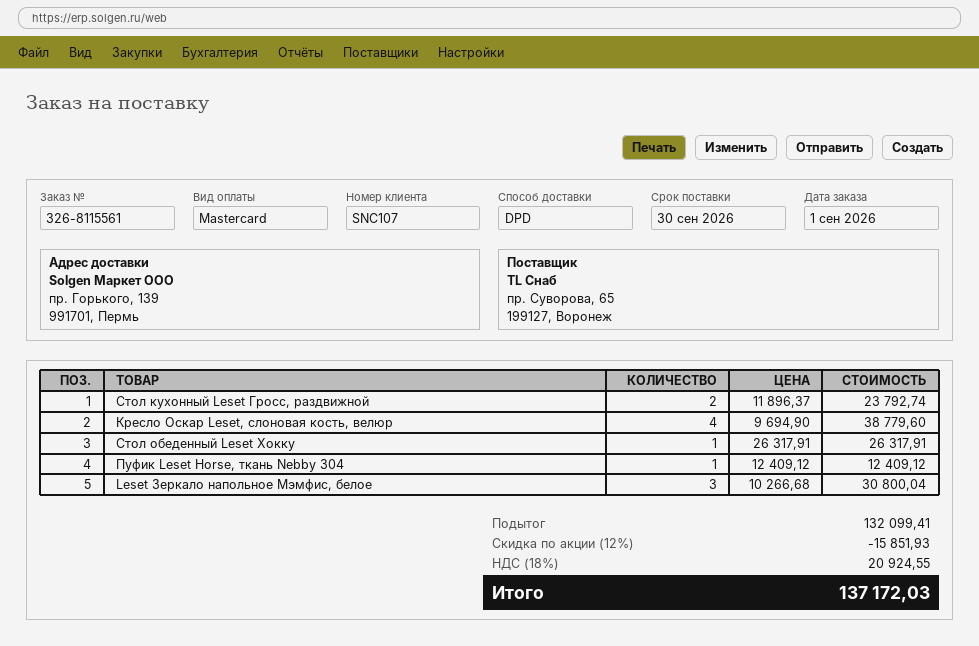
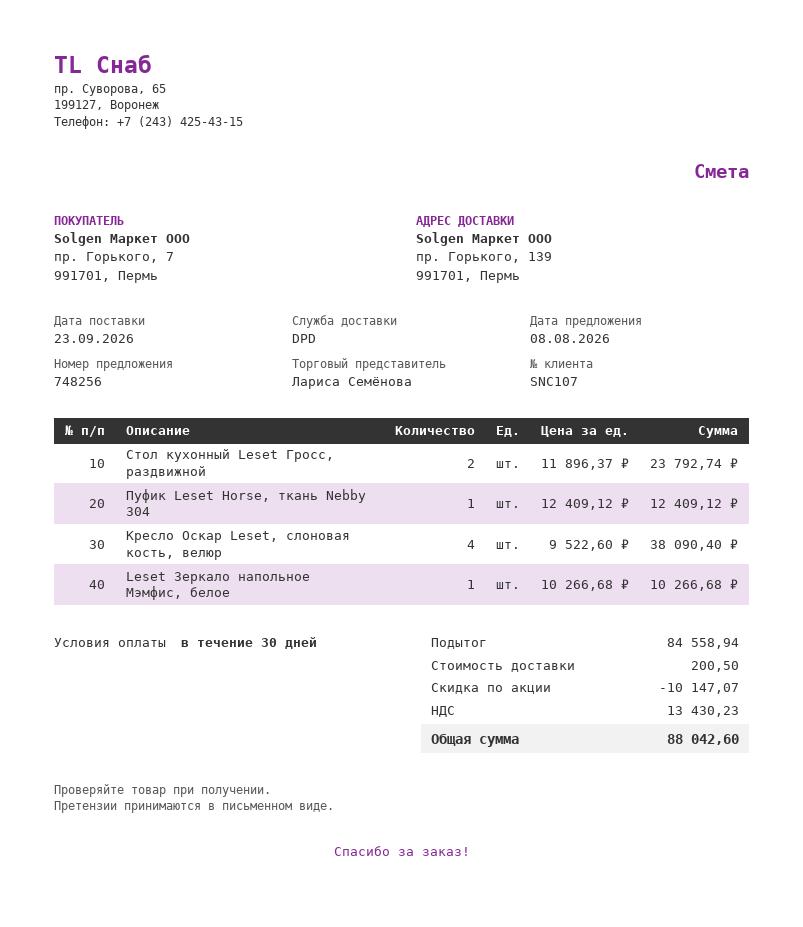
delivery date: 2026-09-30 -> 2026-09-23
Кресло Оскар Leset, слоновая кость, велюр: 4 x 9694.90 = 38779.60 -> 4 x 9522.60 = 38090.40
Стол обеденный Leset Хокку: 1 x 26317.91 = 26317.91 -> none
Leset Зеркало напольное Мэмфис, белое: 3 x 10266.68 = 30800.04 -> 1 x 10266.68 = 10266.68
subtotal: 132099.41 -> 84558.94
discount: 15851.93 -> 10147.07
shipping: none -> 200.50
tax: 20924.55 -> 13430.23
total: 137172.03 -> 88042.60

